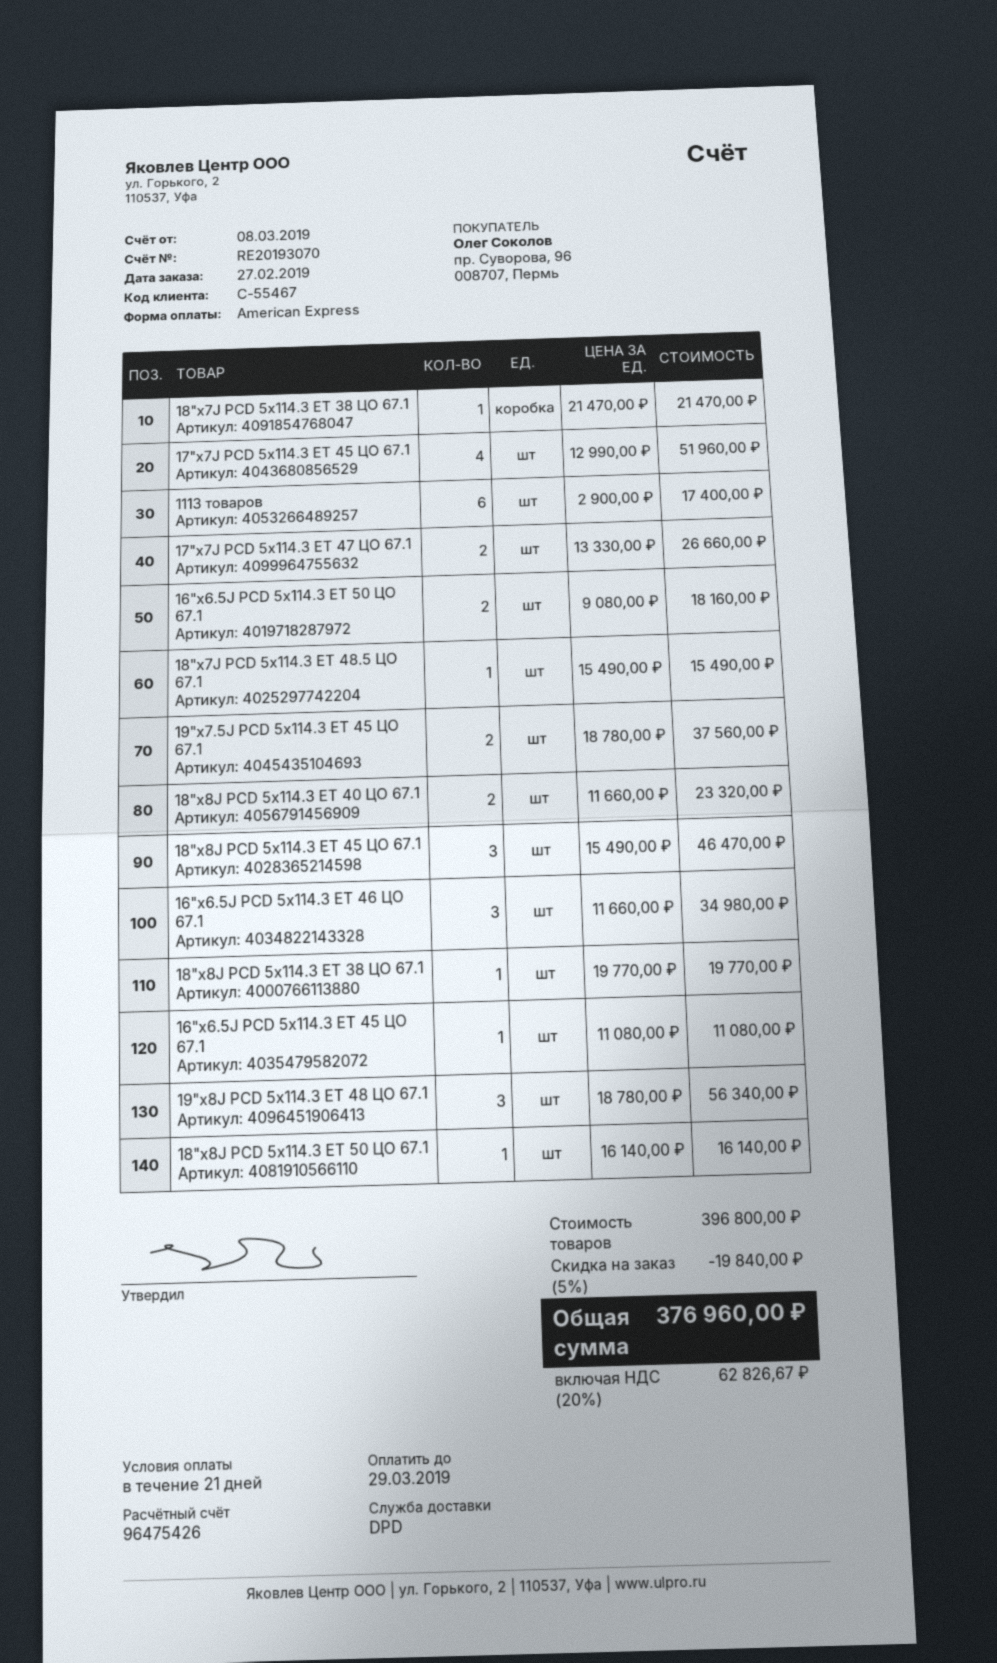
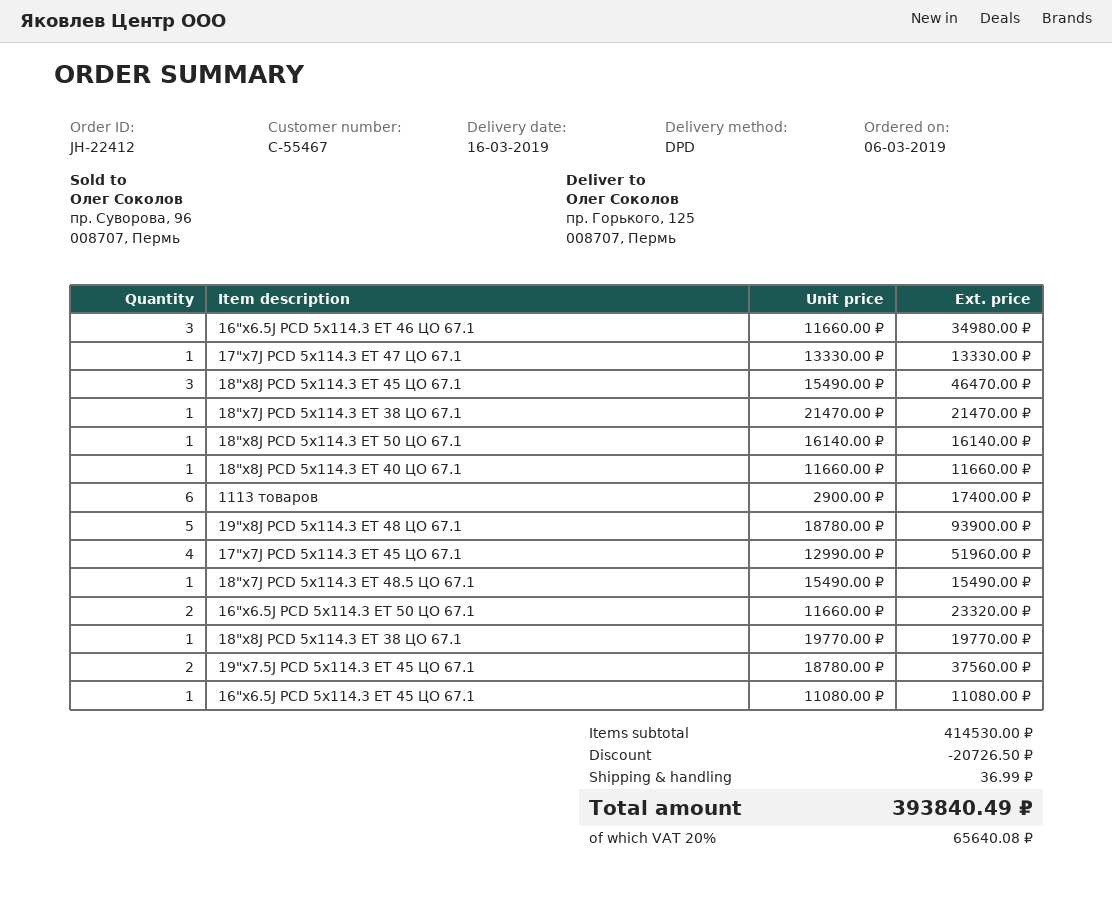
order date: 2019-02-27 -> 2019-03-06
17"x7J PCD 5x114.3 ЕТ 47 ЦО 67.1: 2 x 13330.00 = 26660.00 -> 1 x 13330.00 = 13330.00
16"x6.5J PCD 5x114.3 ЕТ 50 ЦО 67.1: 2 x 9080.00 = 18160.00 -> 2 x 11660.00 = 23320.00
18"x8J PCD 5x114.3 ЕТ 40 ЦО 67.1: 2 x 11660.00 = 23320.00 -> 1 x 11660.00 = 11660.00
19"x8J PCD 5x114.3 ЕТ 48 ЦО 67.1: 3 x 18780.00 = 56340.00 -> 5 x 18780.00 = 93900.00
subtotal: 396800.00 -> 414530.00
discount: 19840.00 -> 20726.50
shipping: none -> 36.99
tax: 20% = 62826.67 -> 20% = 65640.08
total: 376960.00 -> 393840.49

